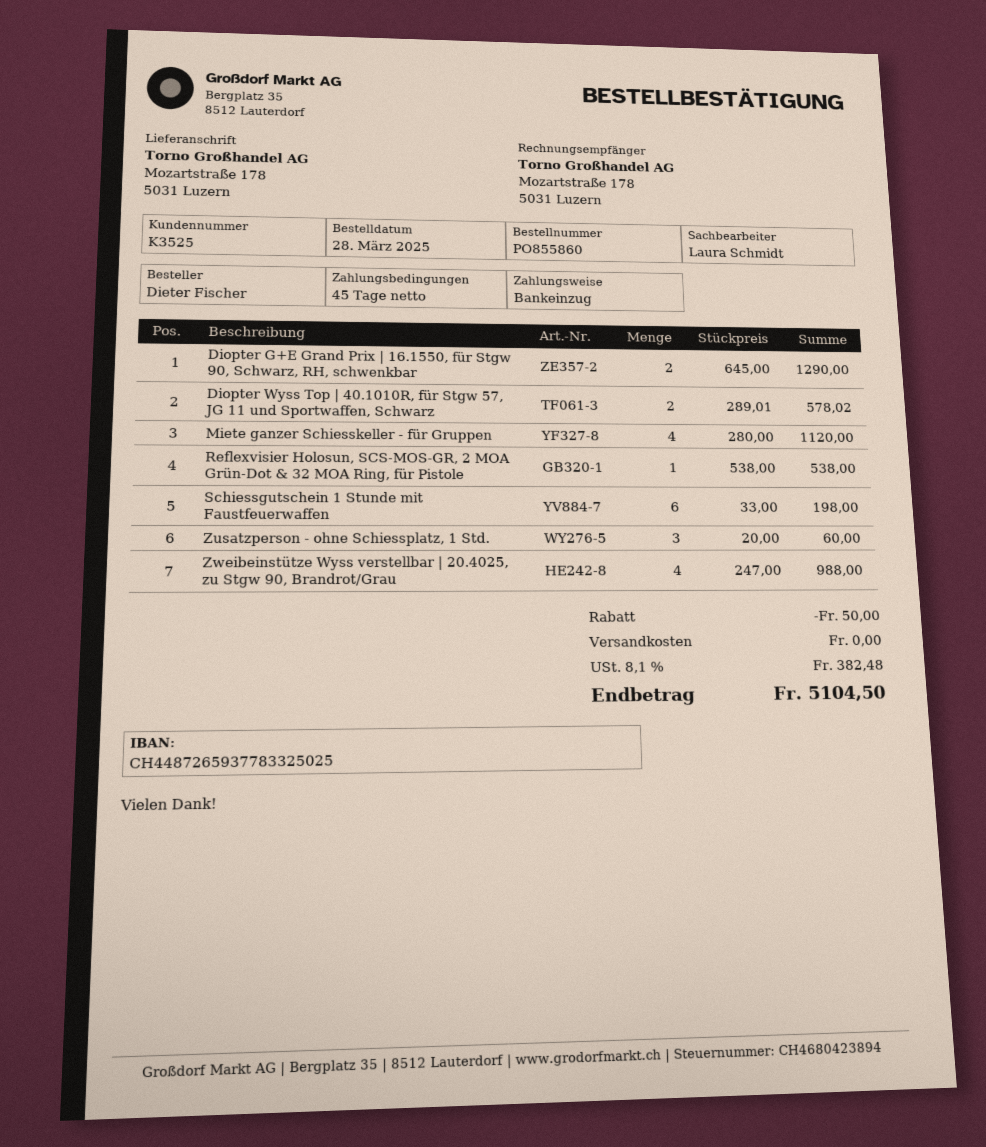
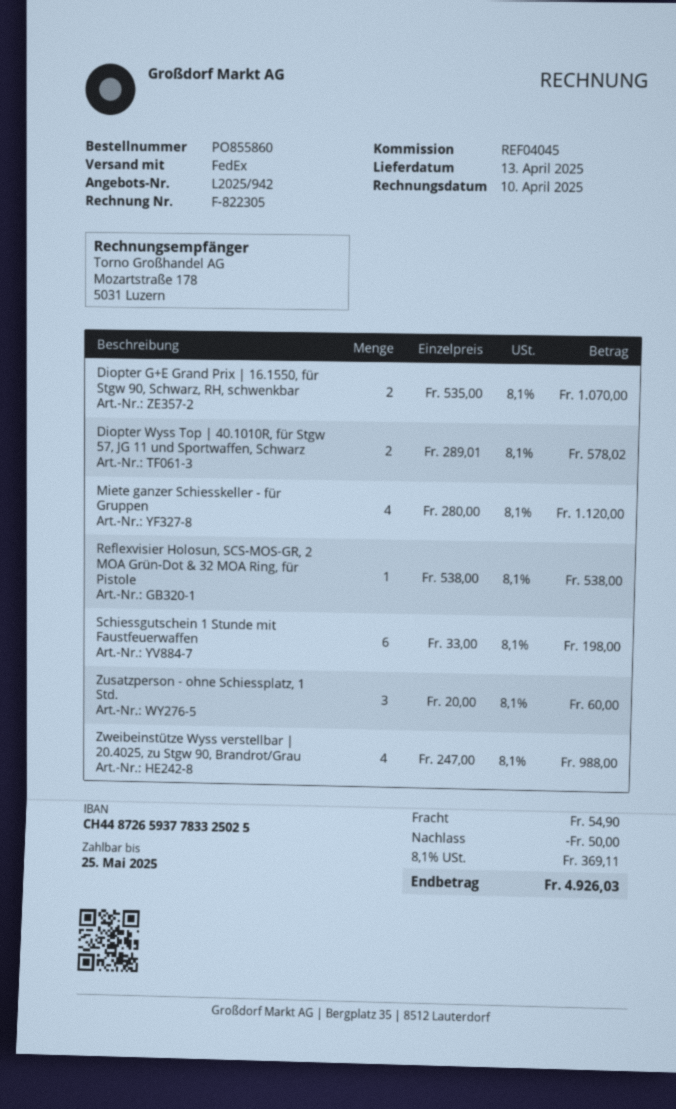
Diopter G+E Grand Prix | 16.1550, für Stgw 90, Schwarz, RH, schwenkbar: 2 x 645.00 = 1290.00 -> 2 x 535.00 = 1070.00
shipping: 0.00 -> 54.90
tax: 8.1% = 382.48 -> 8.1% = 369.11
total: 5104.50 -> 4926.03

